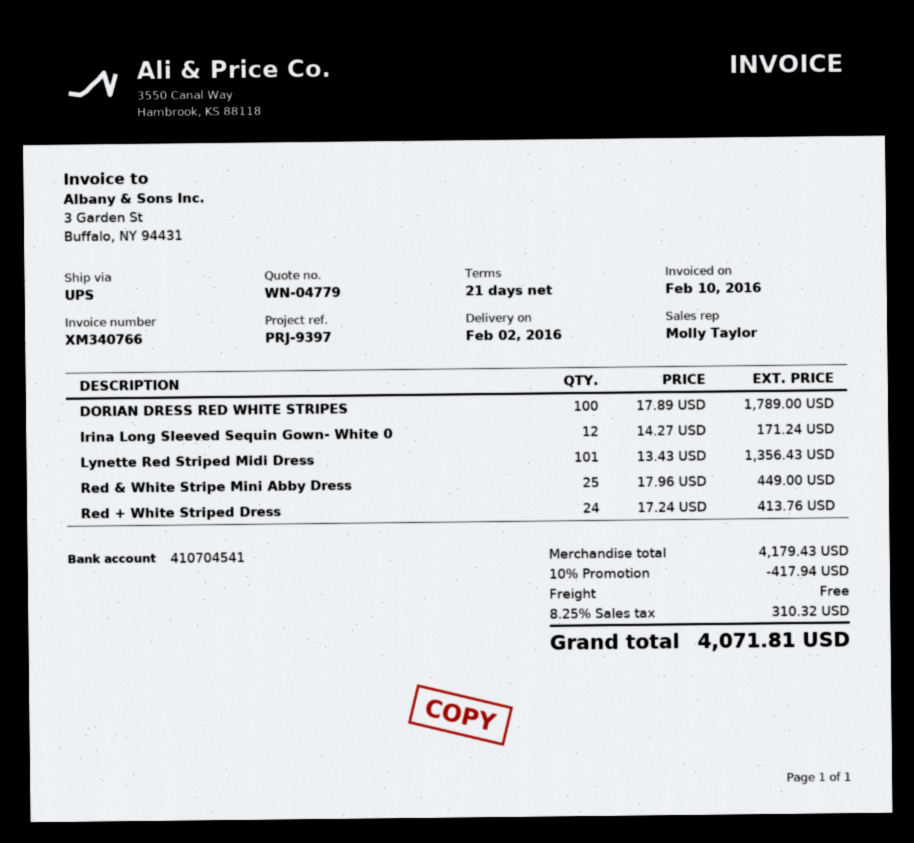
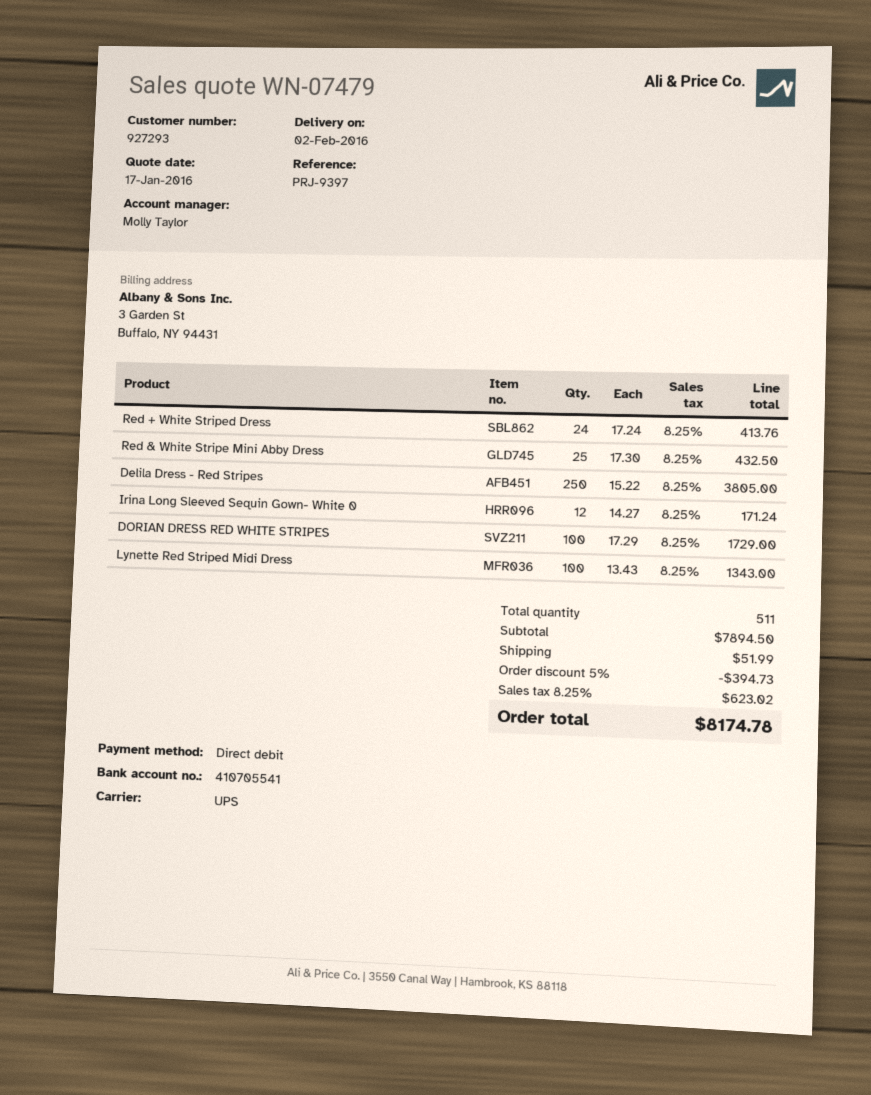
quote number: WN-04779 -> WN-07479
bank account: 410704541 -> 410705541
DORIAN DRESS RED WHITE STRIPES: 100 x 17.89 = 1789.00 -> 100 x 17.29 = 1729.00
Lynette Red Striped Midi Dress: 101 x 13.43 = 1356.43 -> 100 x 13.43 = 1343.00
Red & White Stripe Mini Abby Dress: 25 x 17.96 = 449.00 -> 25 x 17.30 = 432.50
Delila Dress - Red Stripes: none -> 250 x 15.22 = 3805.00
subtotal: 4179.43 -> 7894.50
discount: 10% = 417.94 -> 5% = 394.73
shipping: 0.00 -> 51.99
tax: 8.25% = 310.32 -> 8.25% = 623.02
total: 4071.81 -> 8174.78

